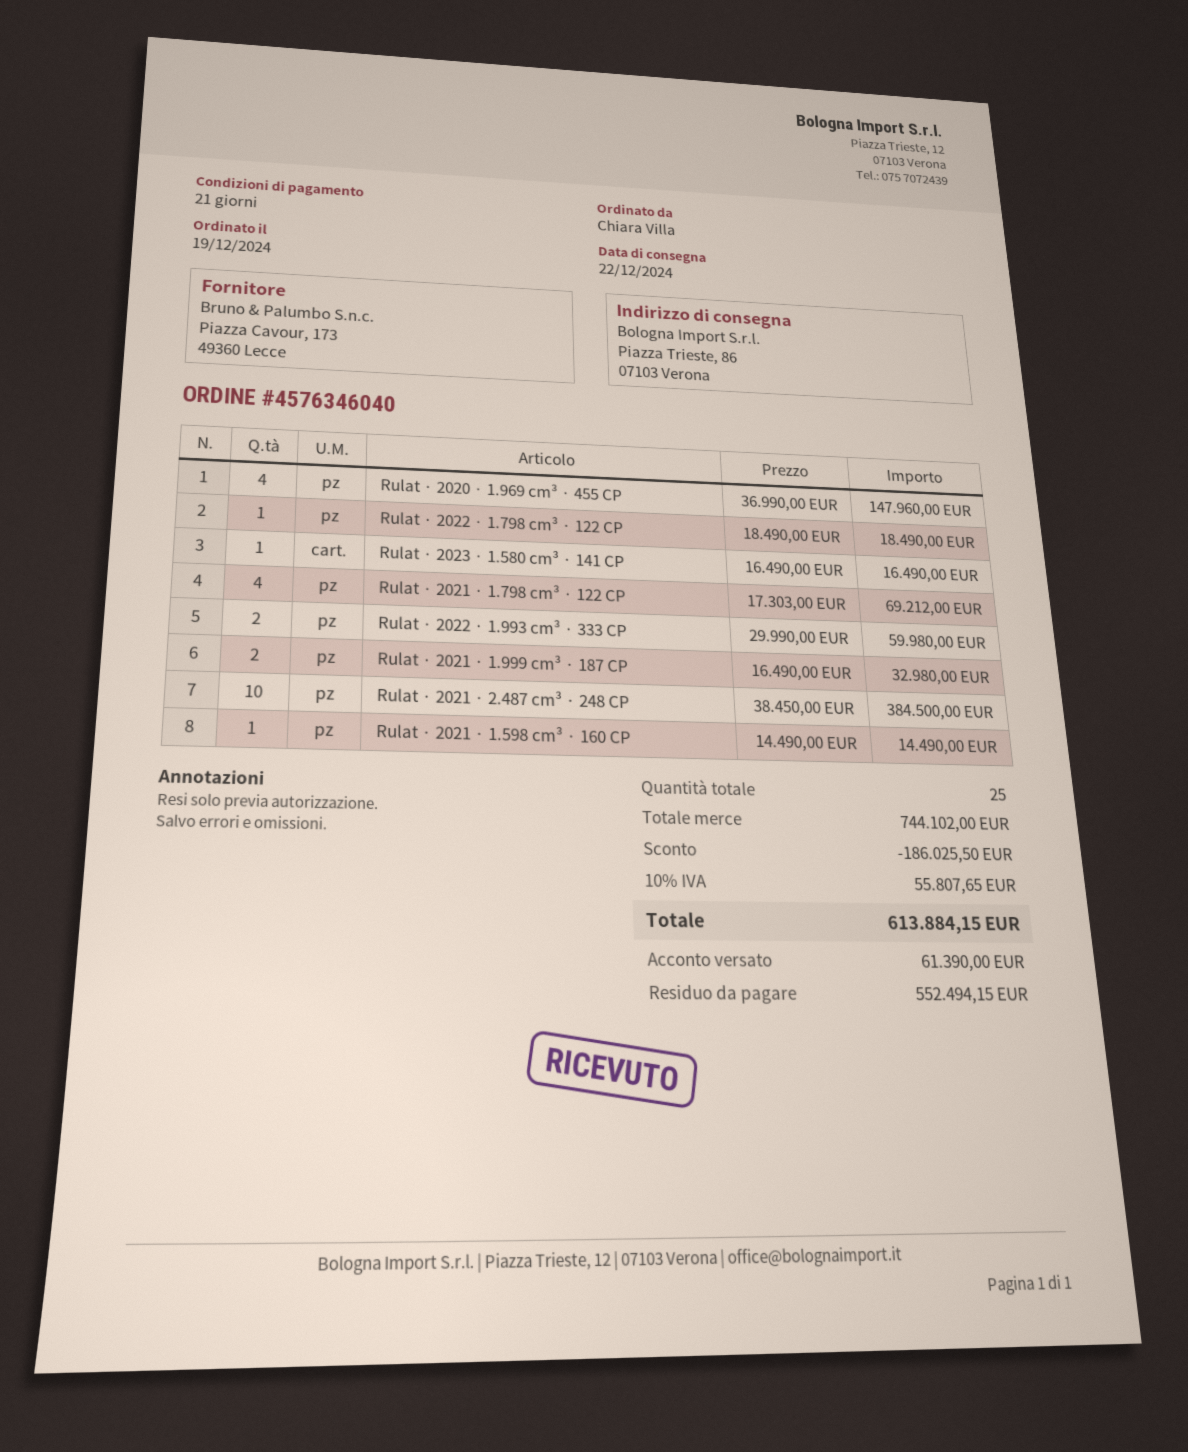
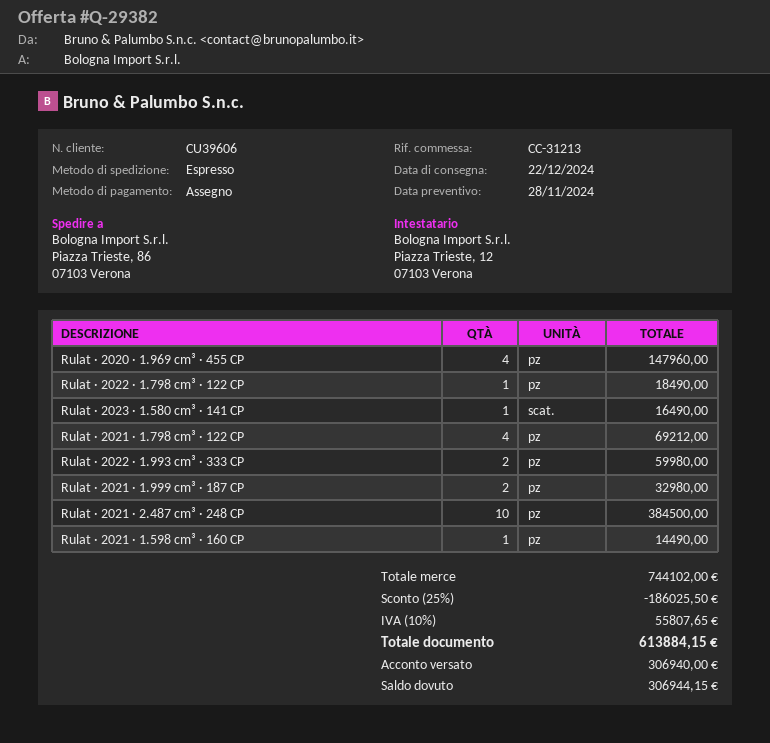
deposit: 61390.00 -> 306940.00
balance: 552494.15 -> 306944.15

